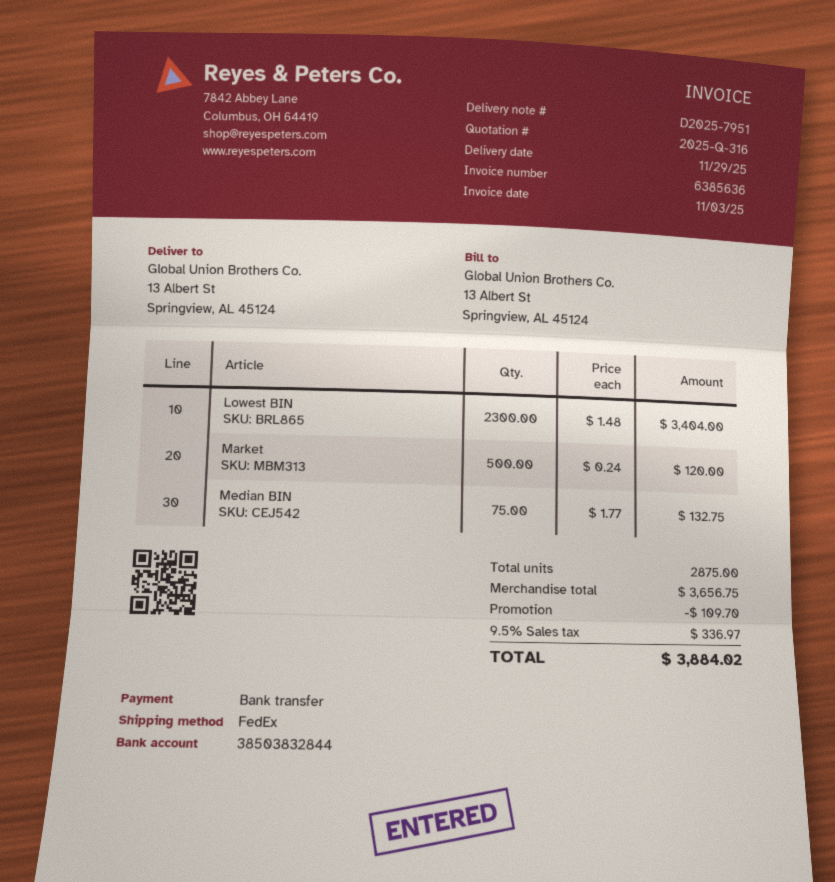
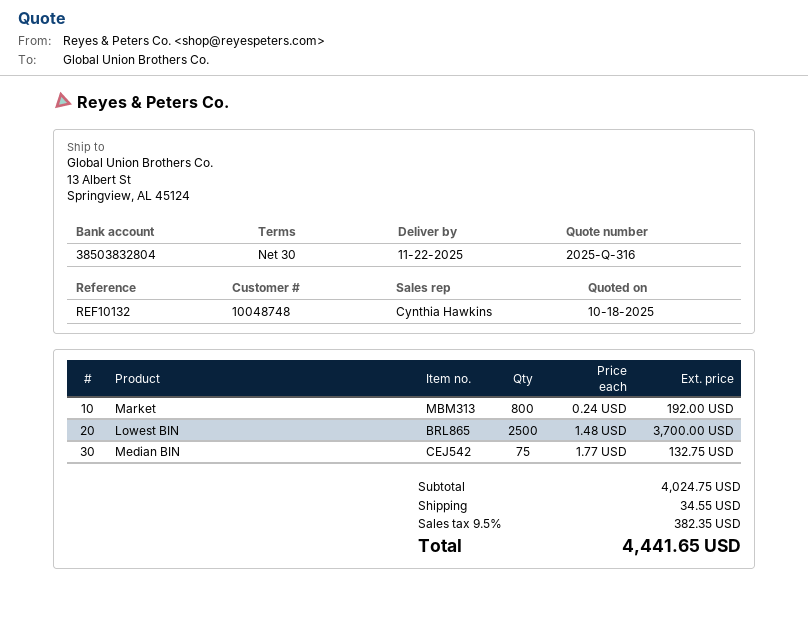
delivery date: 2025-11-29 -> 2025-11-22
bank account: 38503832844 -> 38503832804
Lowest BIN: 2300 x 1.48 = 3404.00 -> 2500 x 1.48 = 3700.00
Market: 500 x 0.24 = 120.00 -> 800 x 0.24 = 192.00
subtotal: 3656.75 -> 4024.75
discount: 109.70 -> none
shipping: none -> 34.55
tax: 9.5% = 336.97 -> 9.5% = 382.35
total: 3884.02 -> 4441.65

